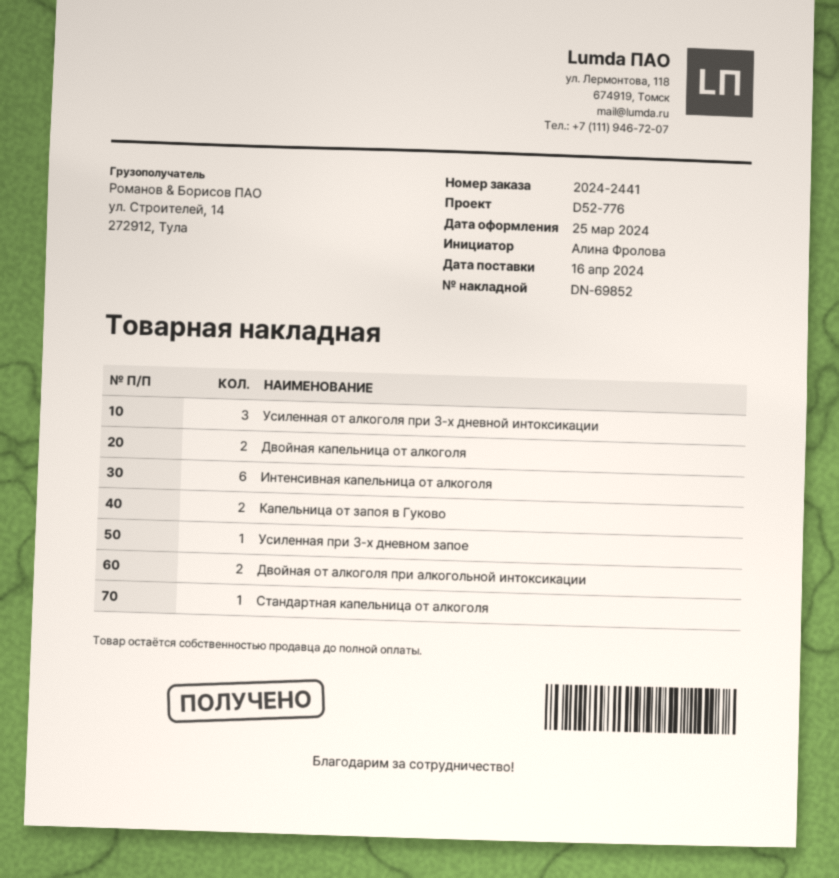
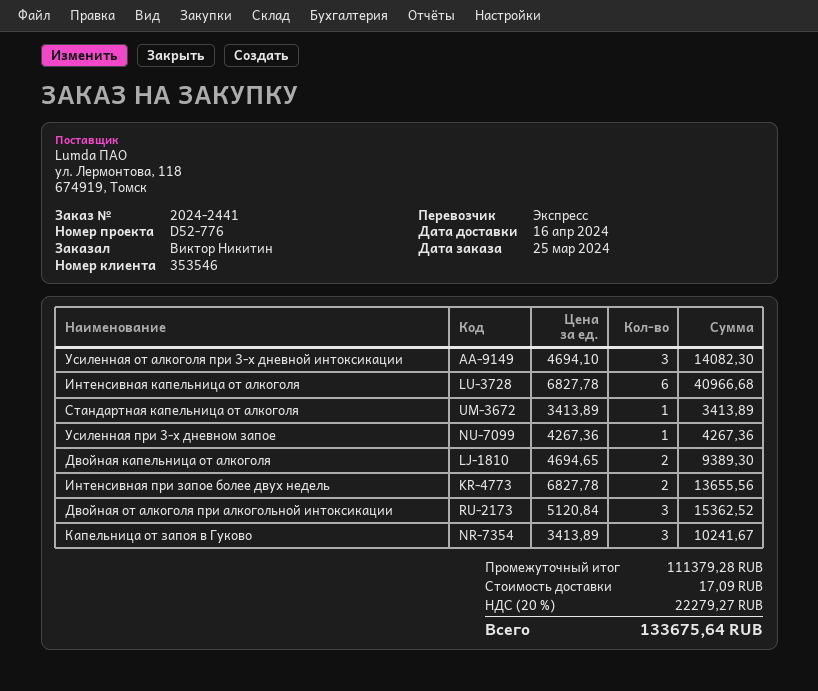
ordered by: Алина Фролова -> Виктор Никитин
Капельница от запоя в Гуково: 2 -> 3
Двойная от алкоголя при алкогольной интоксикации: 2 -> 3
Интенсивная при запое более двух недель: none -> 2

